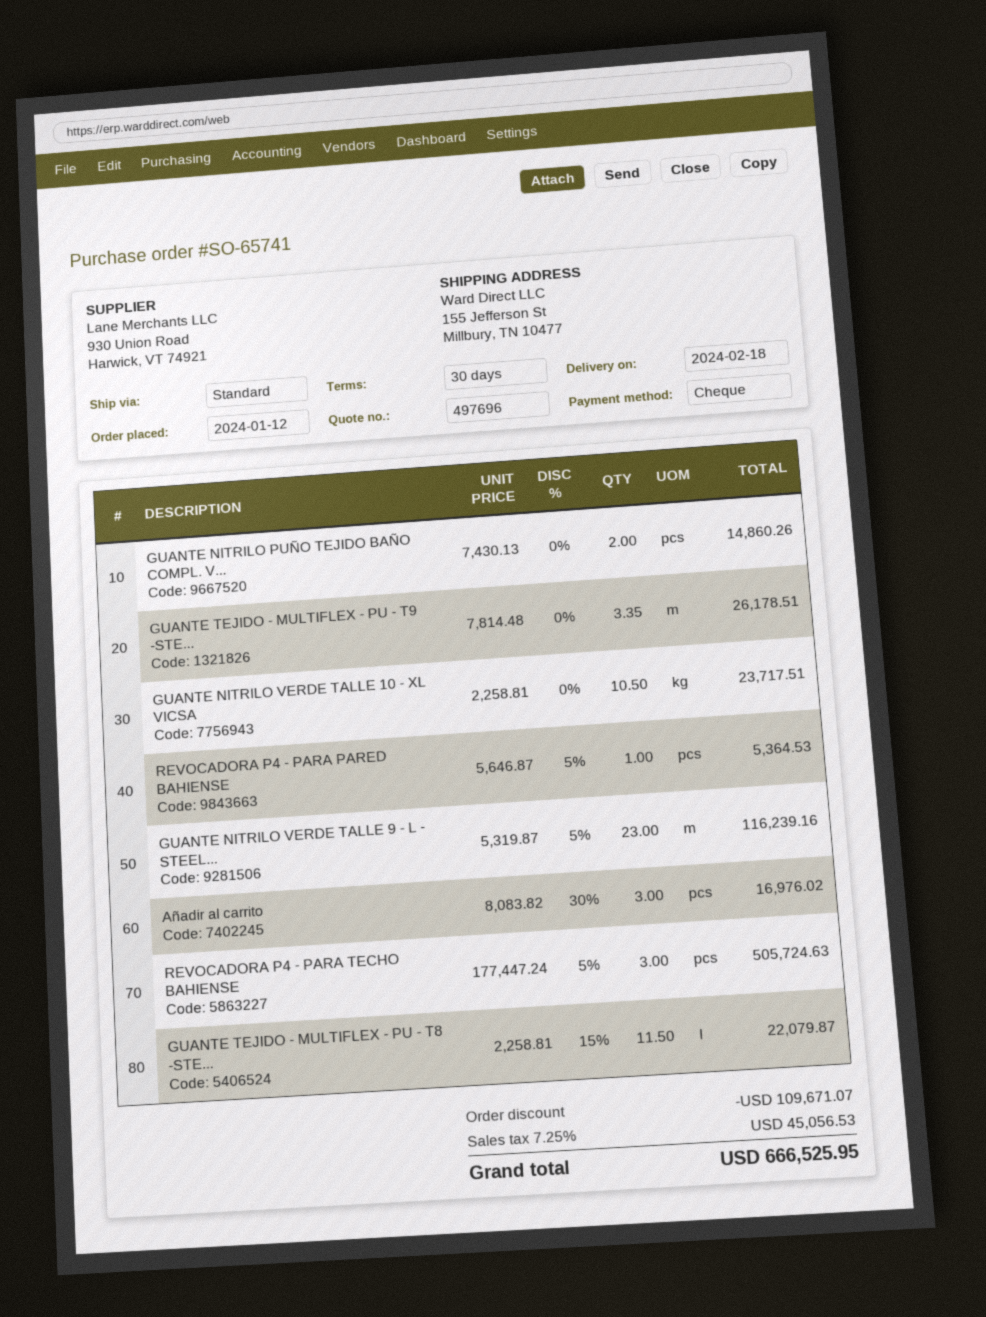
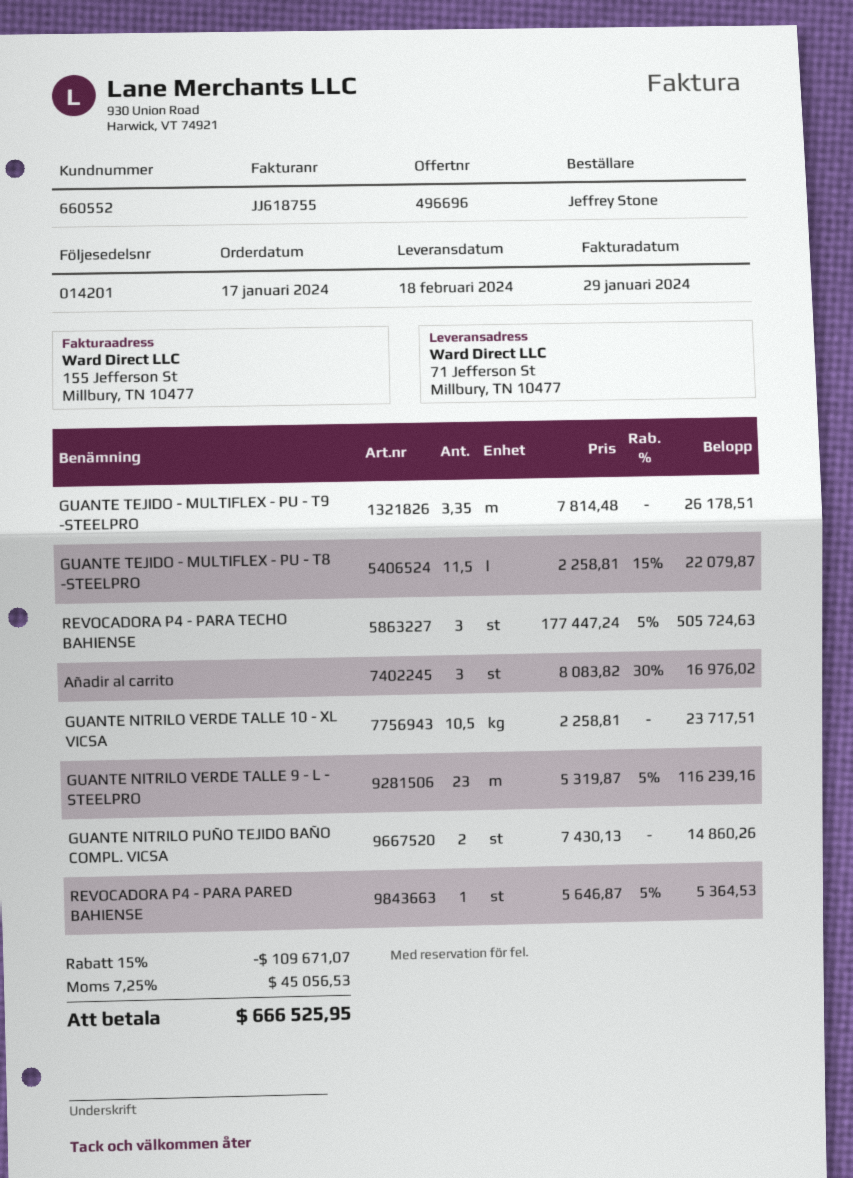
quote number: 497696 -> 496696
order date: 2024-01-12 -> 2024-01-17
ship to: 155 Jefferson St, Millbury, TN 10477 -> 71 Jefferson St, Millbury, TN 10477

